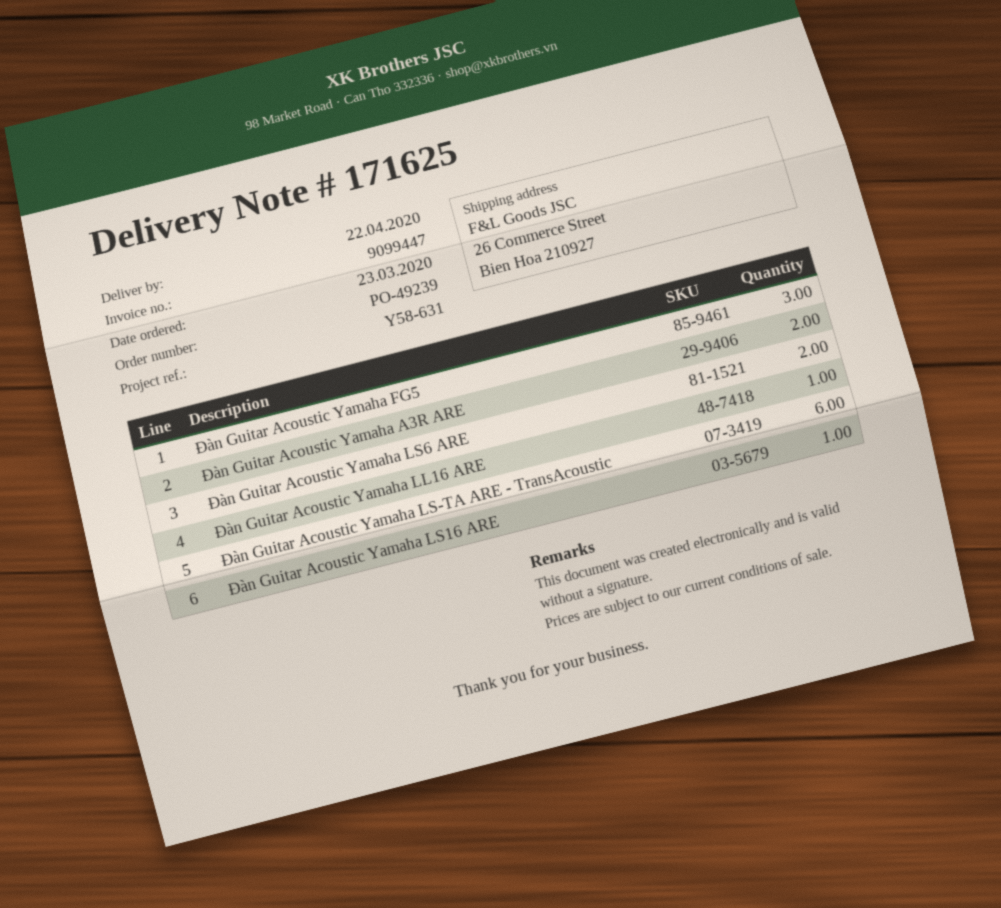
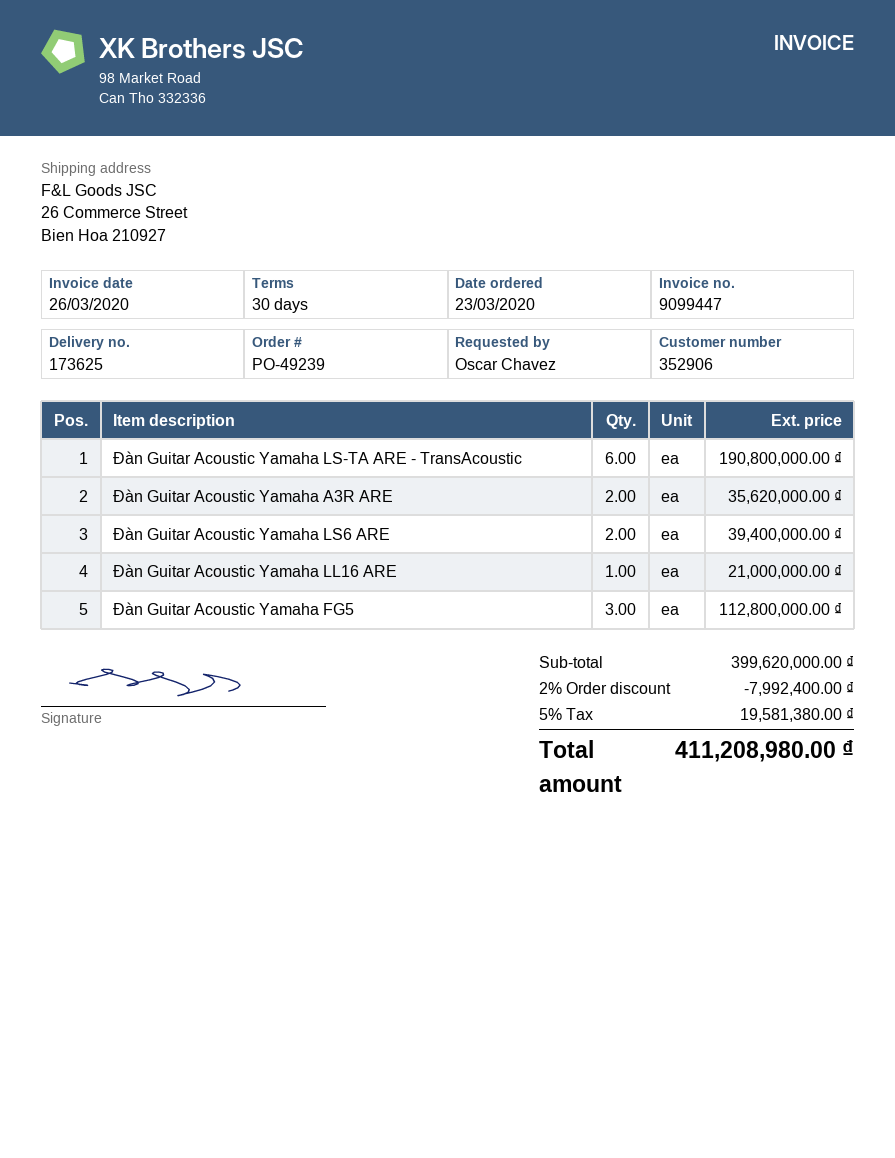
delivery note number: 171625 -> 173625
Đàn Guitar Acoustic Yamaha LS16 ARE: 1 -> none

